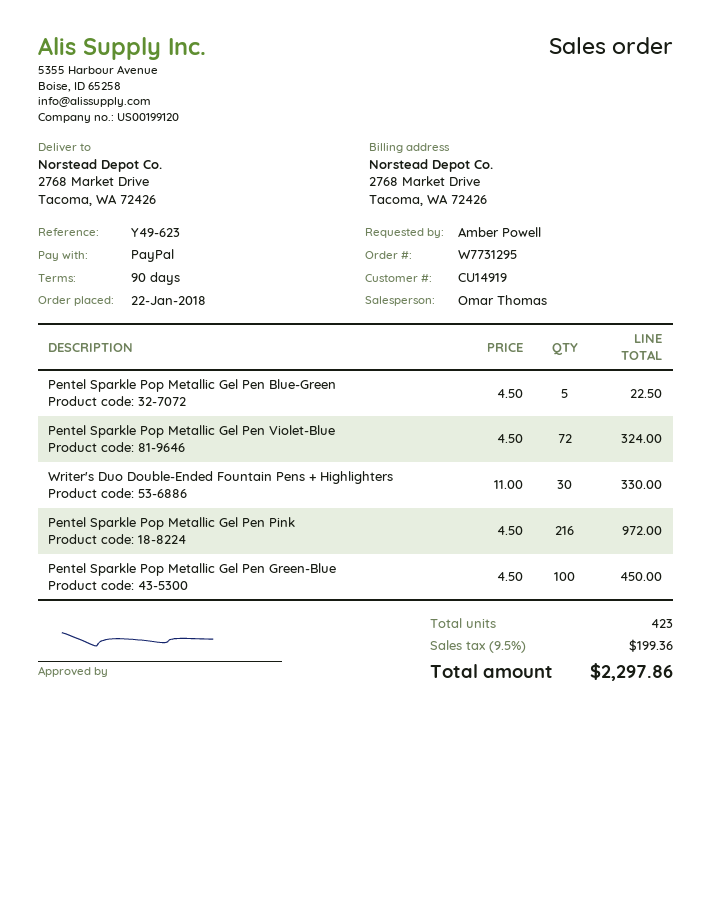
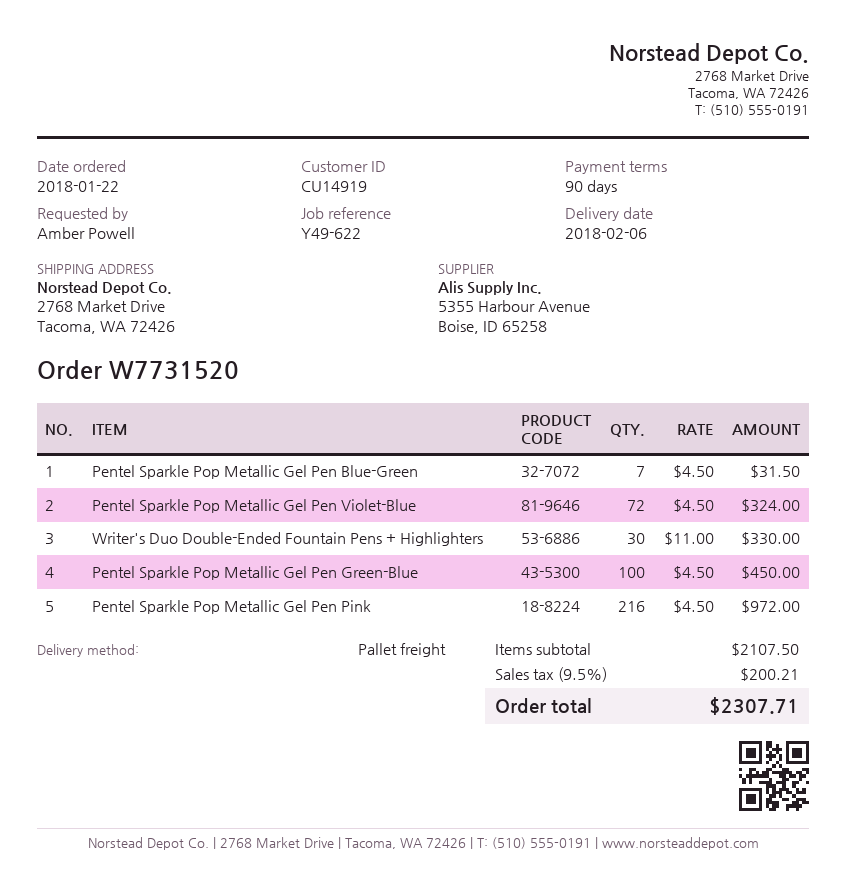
order number: W7731295 -> W7731520
reference: Y49-623 -> Y49-622
Pentel Sparkle Pop Metallic Gel Pen Blue-Green: 5 x 4.50 = 22.50 -> 7 x 4.50 = 31.50
tax: 9.5% = 199.36 -> 9.5% = 200.21
total: 2297.86 -> 2307.71

